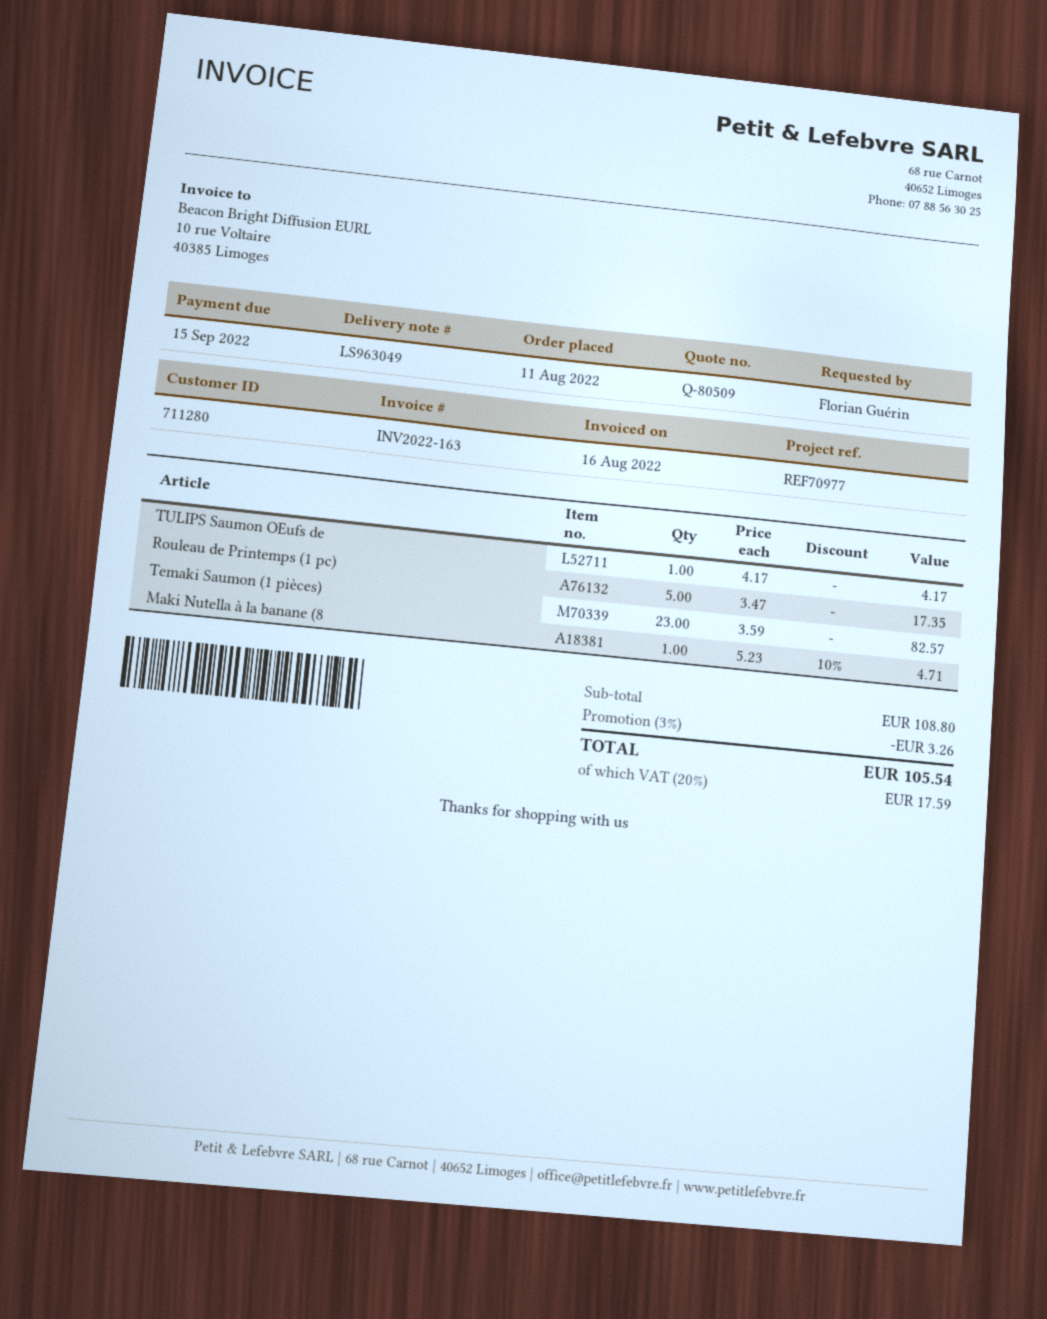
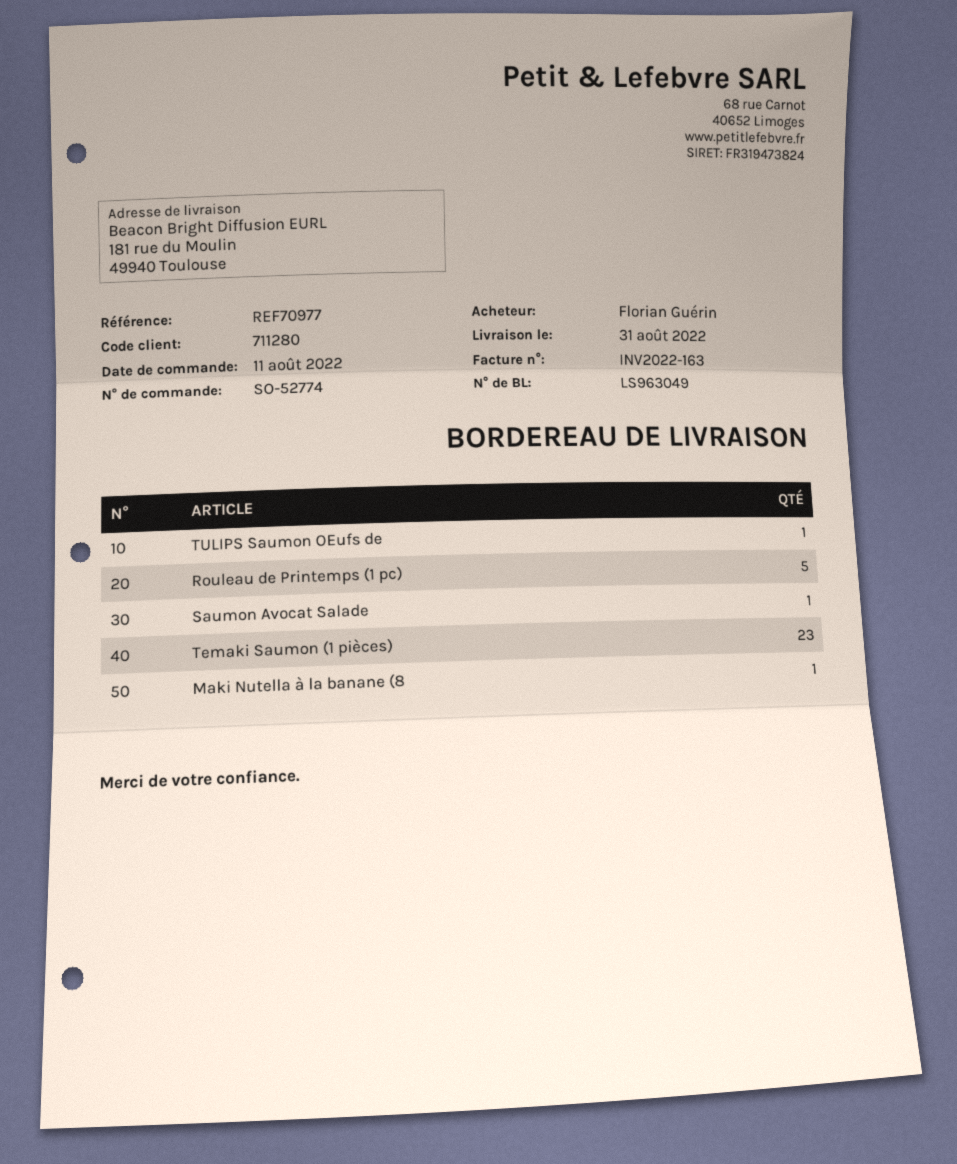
Saumon Avocat Salade: none -> 1

